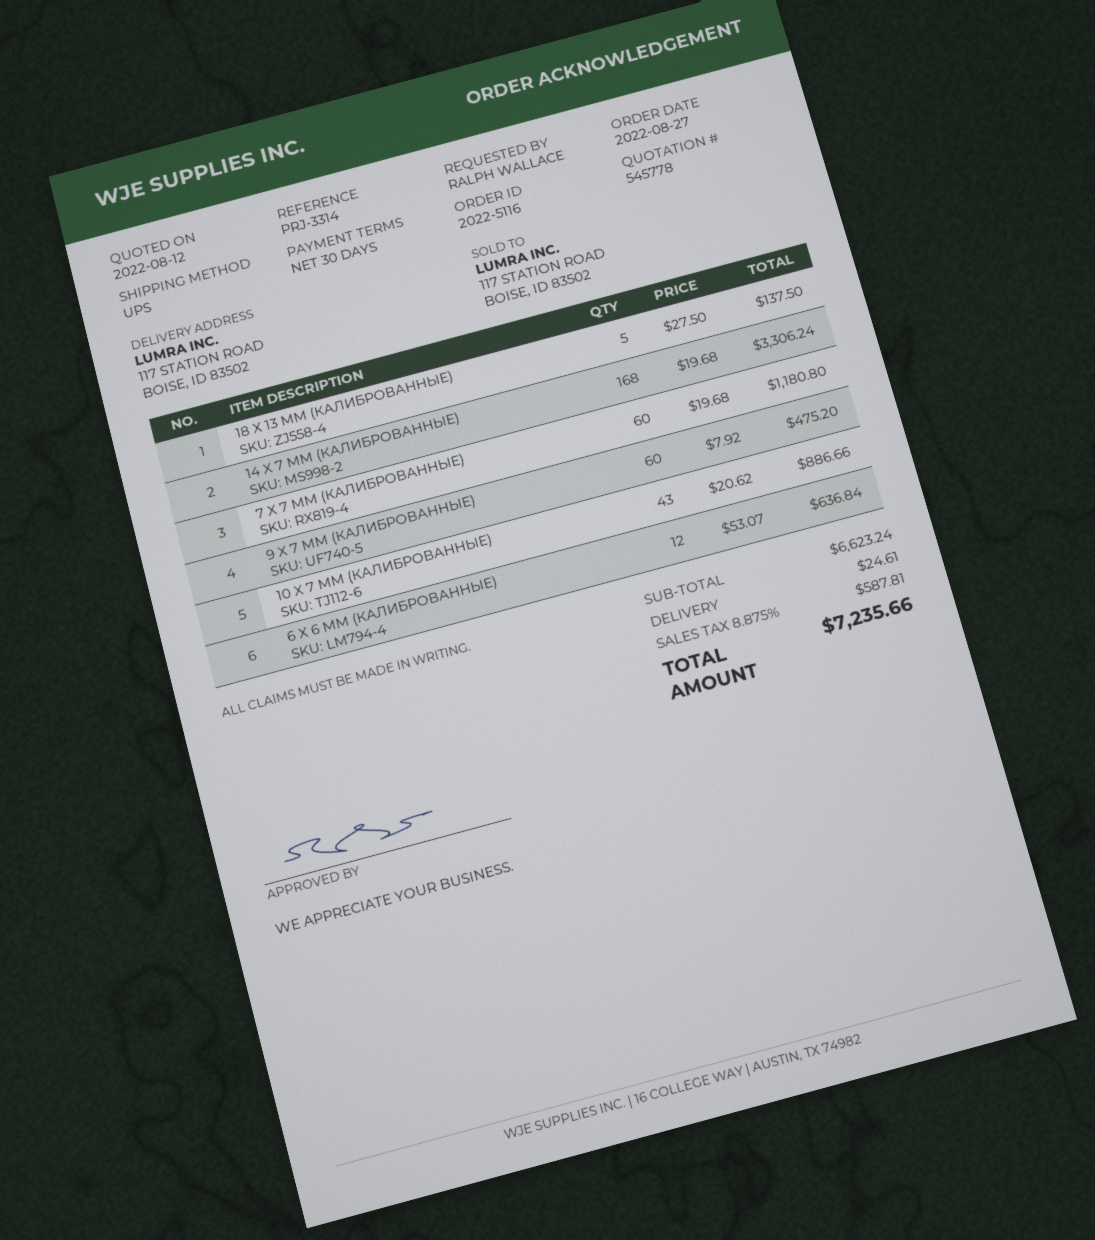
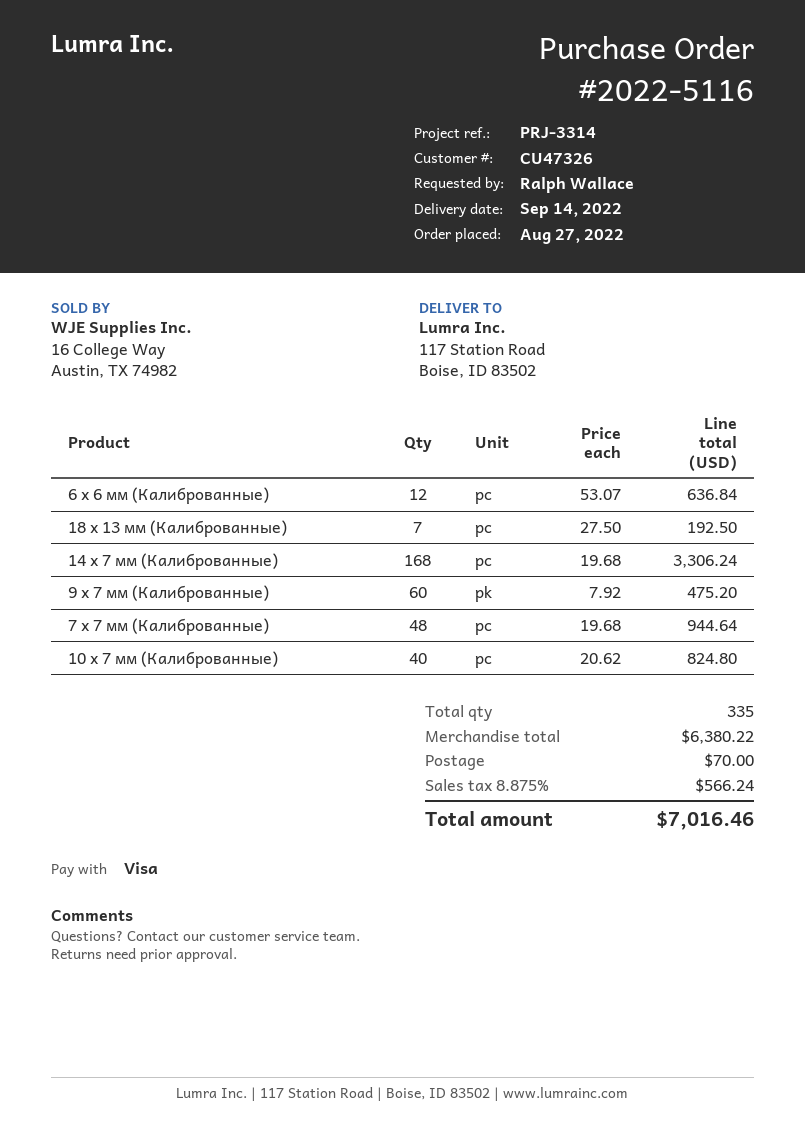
18 X 13 ММ (КАЛИБРОВАННЫЕ): 5 x 27.50 = 137.50 -> 7 x 27.50 = 192.50
7 X 7 ММ (КАЛИБРОВАННЫЕ): 60 x 19.68 = 1180.80 -> 48 x 19.68 = 944.64
10 X 7 ММ (КАЛИБРОВАННЫЕ): 43 x 20.62 = 886.66 -> 40 x 20.62 = 824.80
subtotal: 6623.24 -> 6380.22
shipping: 24.61 -> 70.00
tax: 8.875% = 587.81 -> 8.875% = 566.24
total: 7235.66 -> 7016.46

